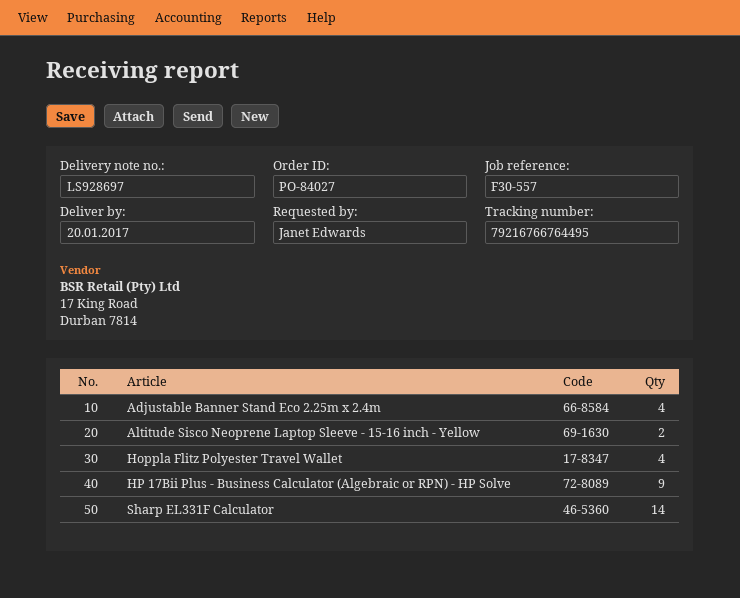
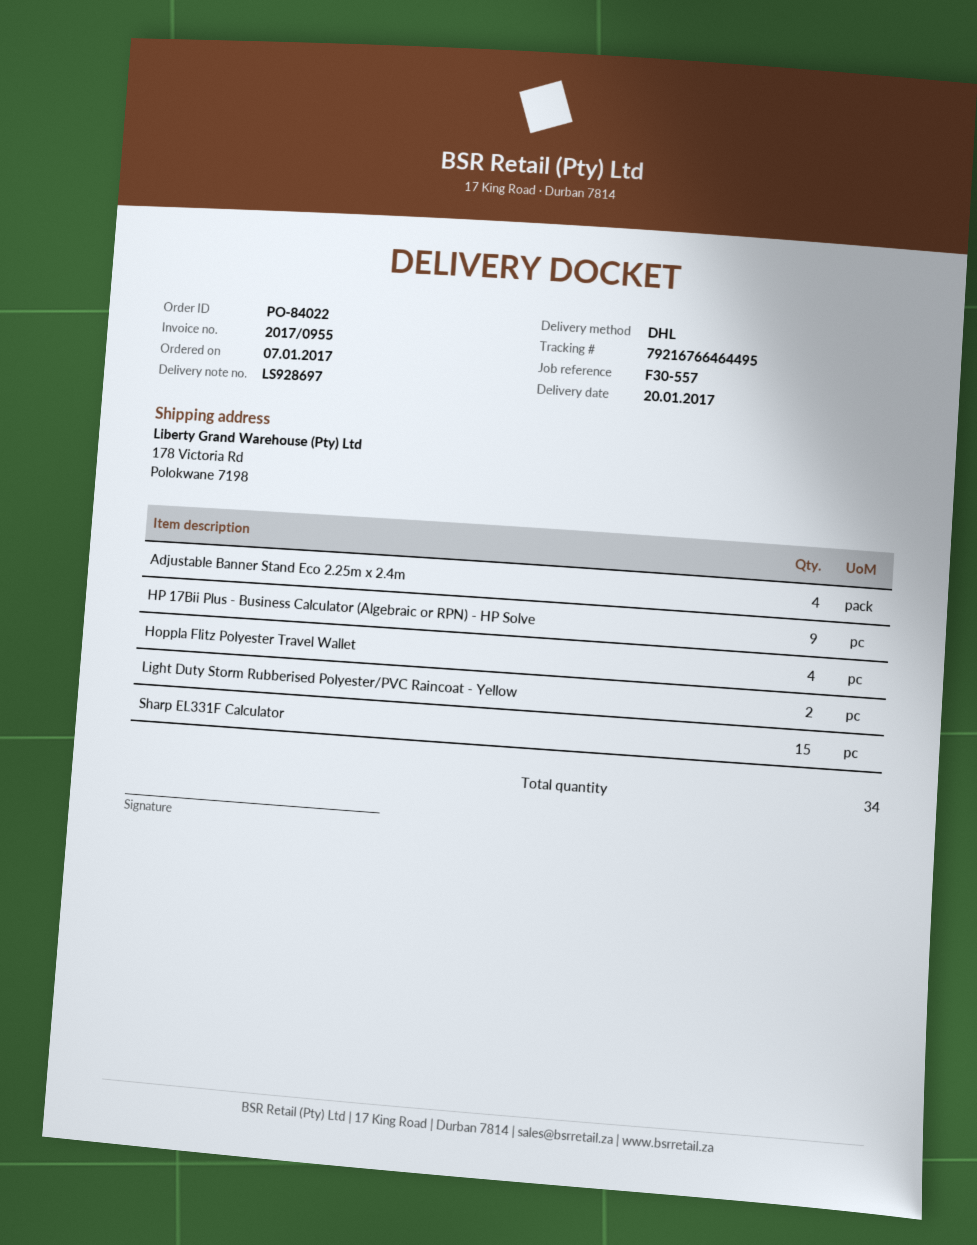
order number: PO-84027 -> PO-84022
tracking number: 79216766764495 -> 79216766464495
Altitude Sisco Neoprene Laptop Sleeve - 15-16 inch - Yellow: 2 -> none
Sharp EL331F Calculator: 14 -> 15
Light Duty Storm Rubberised Polyester/PVC Raincoat - Yellow: none -> 2

